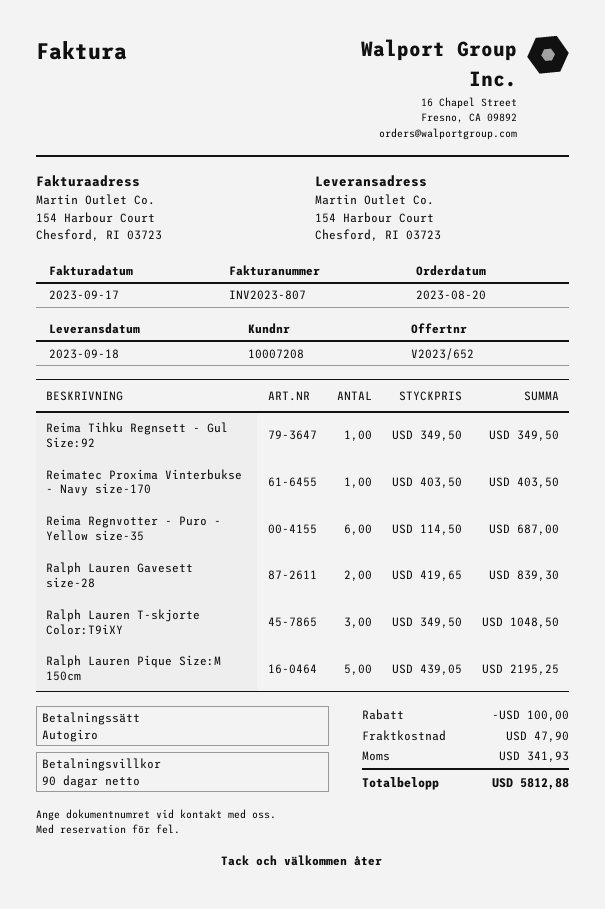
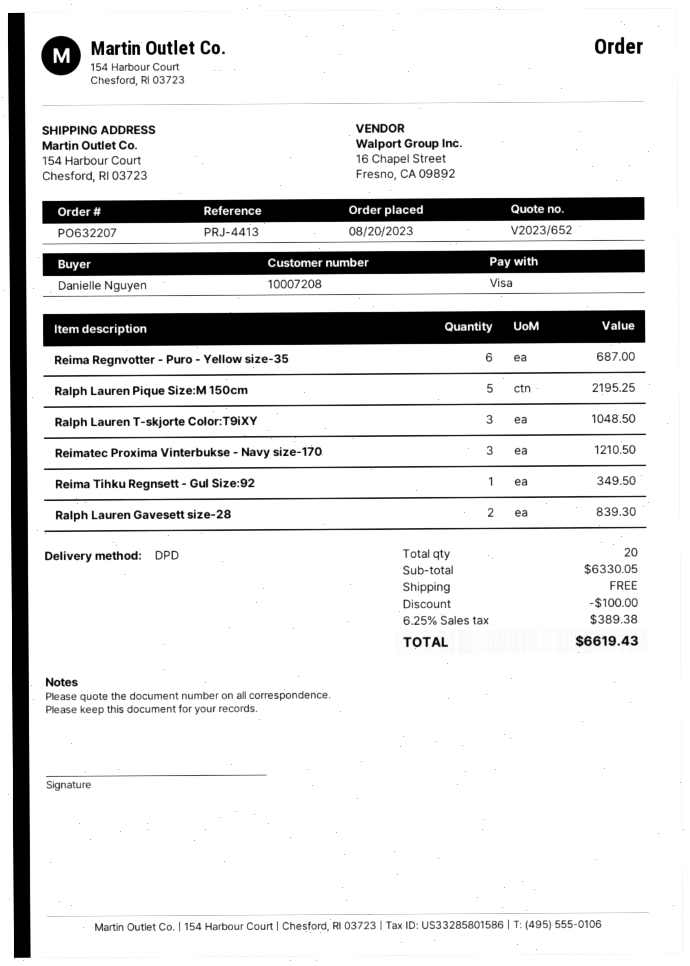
payment method: direct debit -> Visa
Reimatec Proxima Vinterbukse - Navy size-170: 1 for 403.50 -> 3 for 1210.50
shipping: 47.90 -> 0.00
tax: 341.93 -> 389.38
total: 5812.88 -> 6619.43

